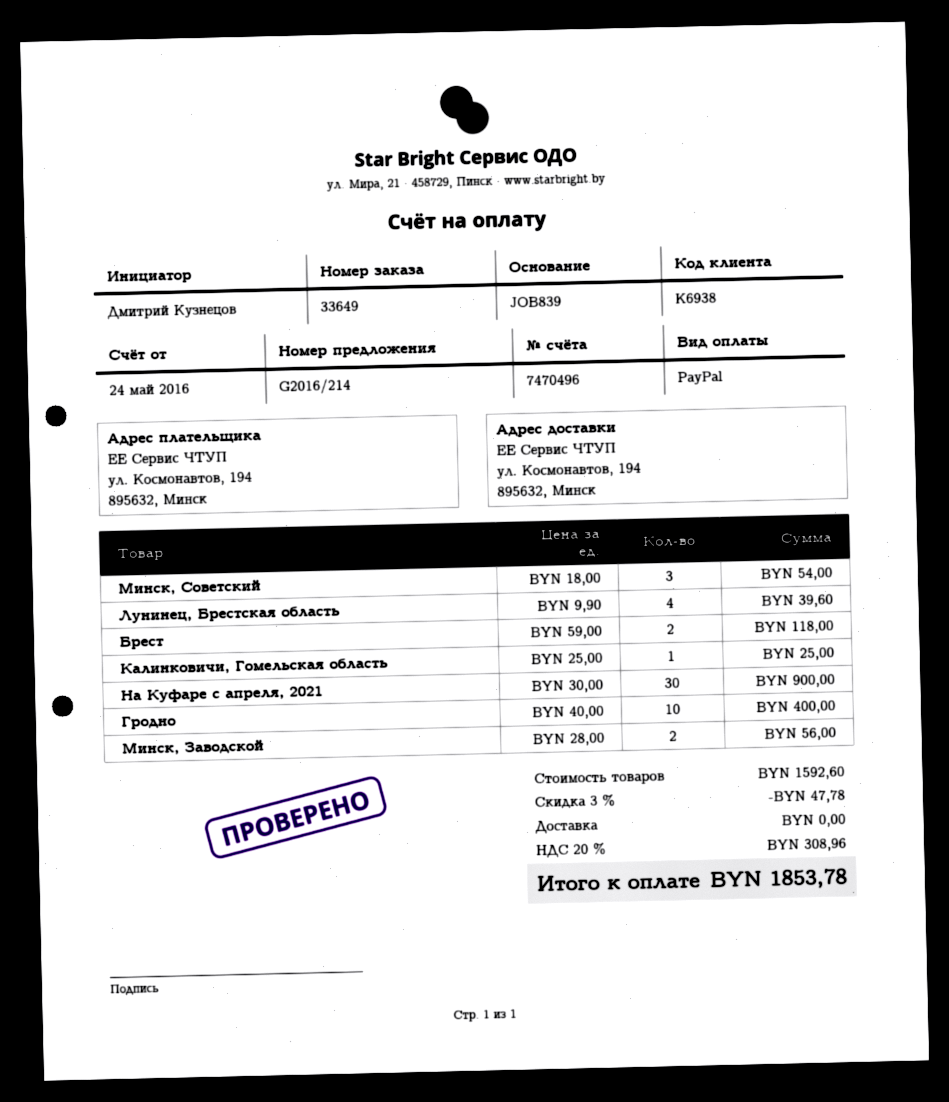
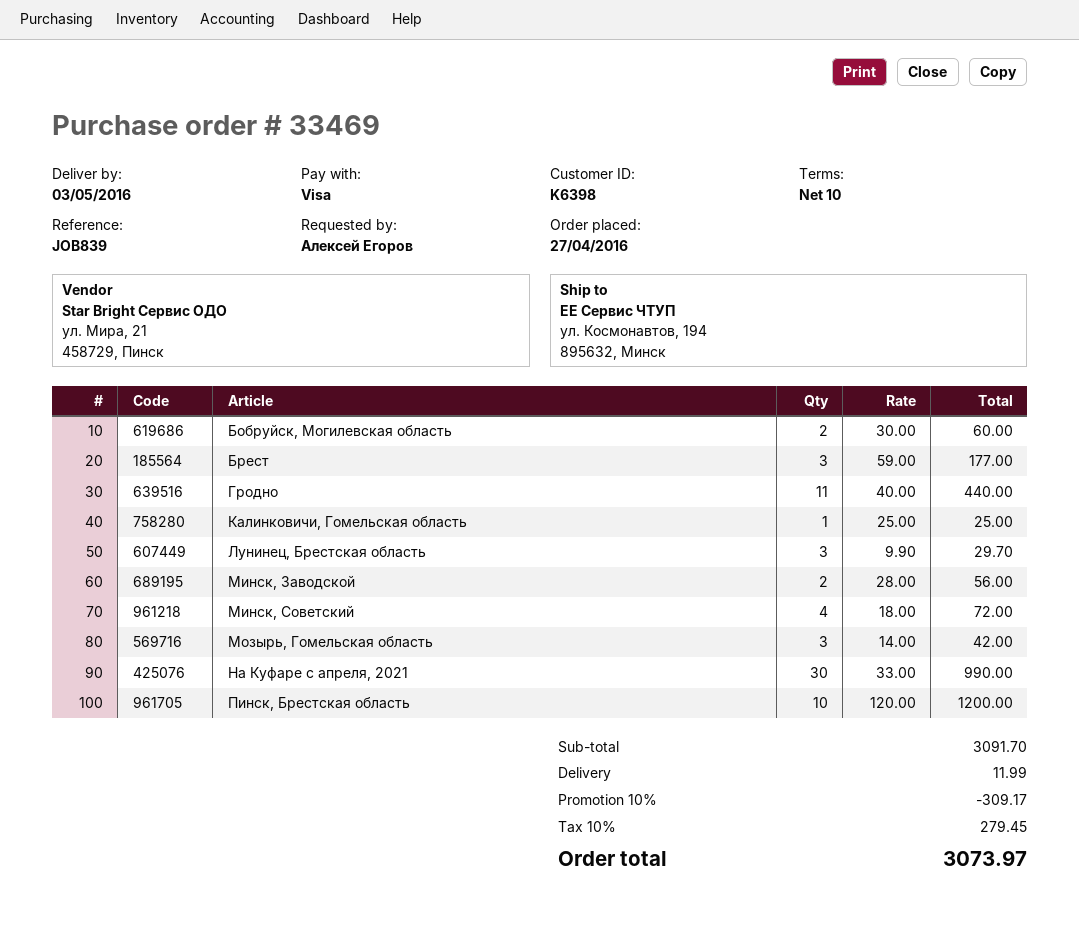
order number: 33649 -> 33469
customer number: K6938 -> K6398
ordered by: Дмитрий Кузнецов -> Алексей Егоров
payment method: PayPal -> Visa
Минск, Советский: 3 x 18.00 = 54.00 -> 4 x 18.00 = 72.00
Лунинец, Брестская область: 4 x 9.90 = 39.60 -> 3 x 9.90 = 29.70
Брест: 2 x 59.00 = 118.00 -> 3 x 59.00 = 177.00
На Куфаре с апреля, 2021: 30 x 30.00 = 900.00 -> 30 x 33.00 = 990.00
Гродно: 10 x 40.00 = 400.00 -> 11 x 40.00 = 440.00
Бобруйск, Могилевская область: none -> 2 x 30.00 = 60.00
Мозырь, Гомельская область: none -> 3 x 14.00 = 42.00
Пинск, Брестская область: none -> 10 x 120.00 = 1200.00
subtotal: 1592.60 -> 3091.70
discount: 3% = 47.78 -> 10% = 309.17
shipping: 0.00 -> 11.99
tax: 20% = 308.96 -> 10% = 279.45
total: 1853.78 -> 3073.97

